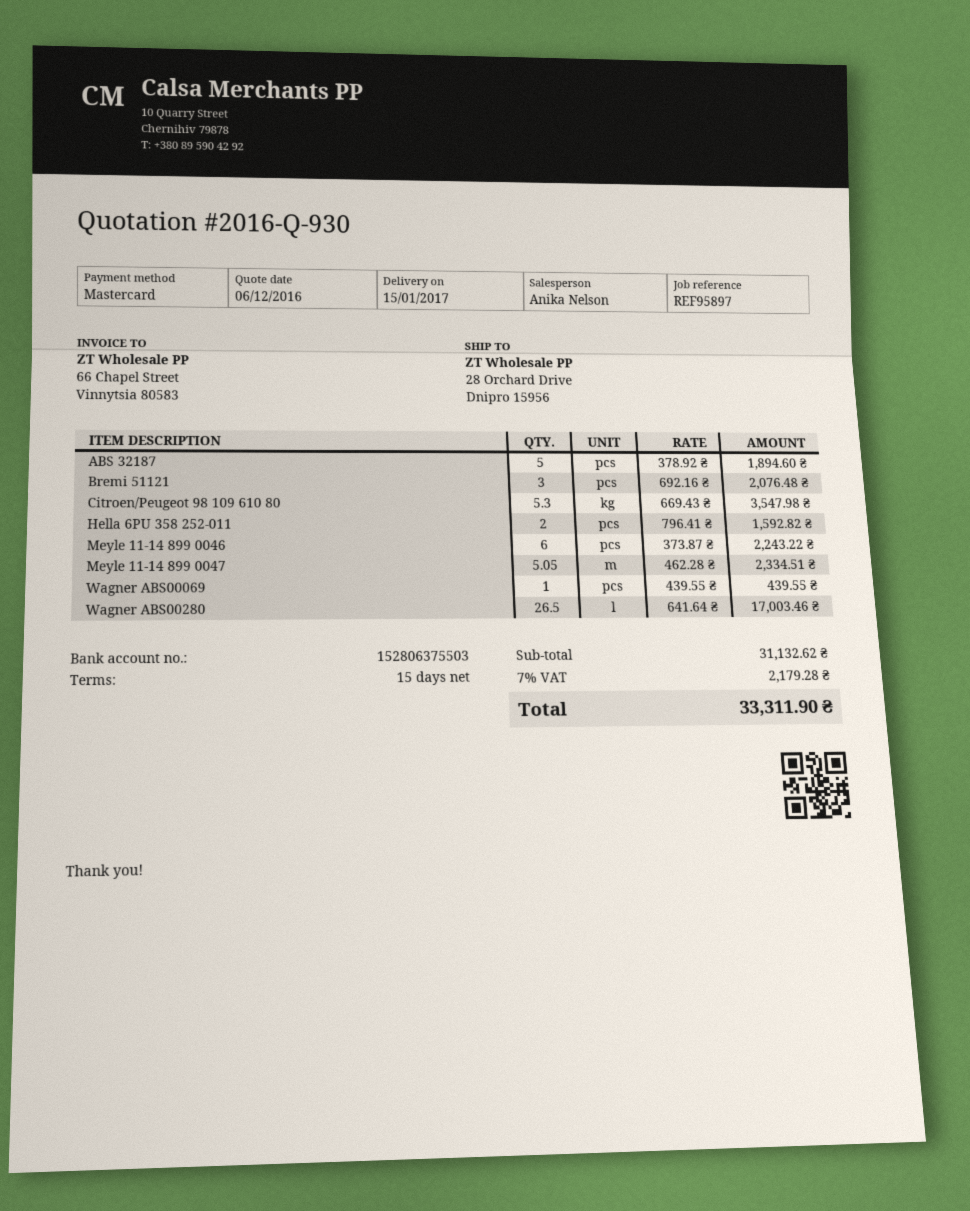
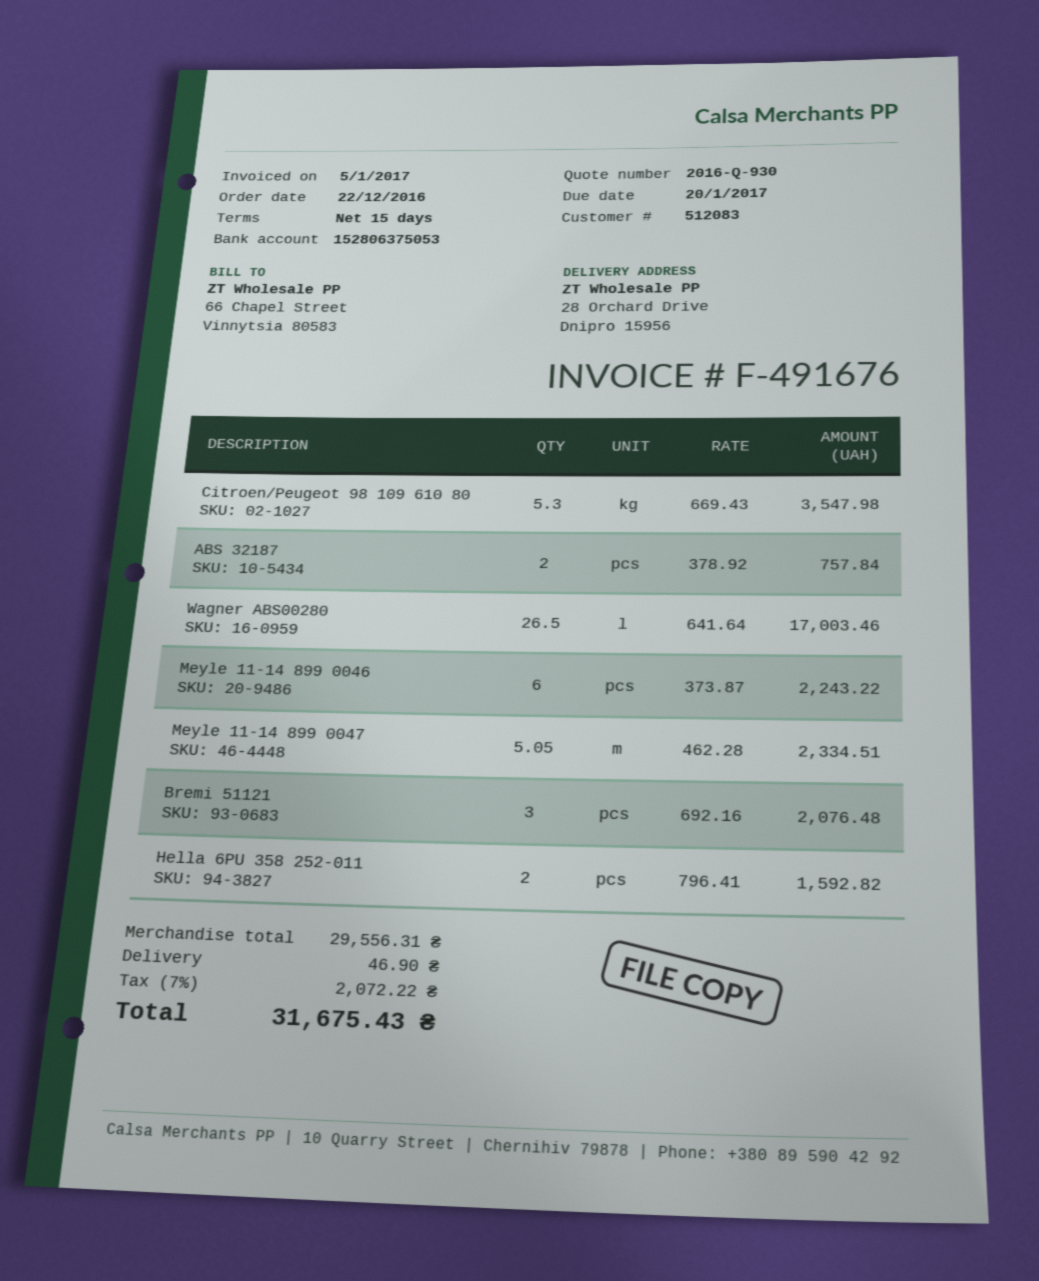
bank account: 152806375503 -> 152806375053
ABS 32187: 5 x 378.92 = 1894.60 -> 2 x 378.92 = 757.84
Wagner ABS00069: 1 x 439.55 = 439.55 -> none
subtotal: 31132.62 -> 29556.31
shipping: none -> 46.90
tax: 7% = 2179.28 -> 7% = 2072.22
total: 33311.90 -> 31675.43

